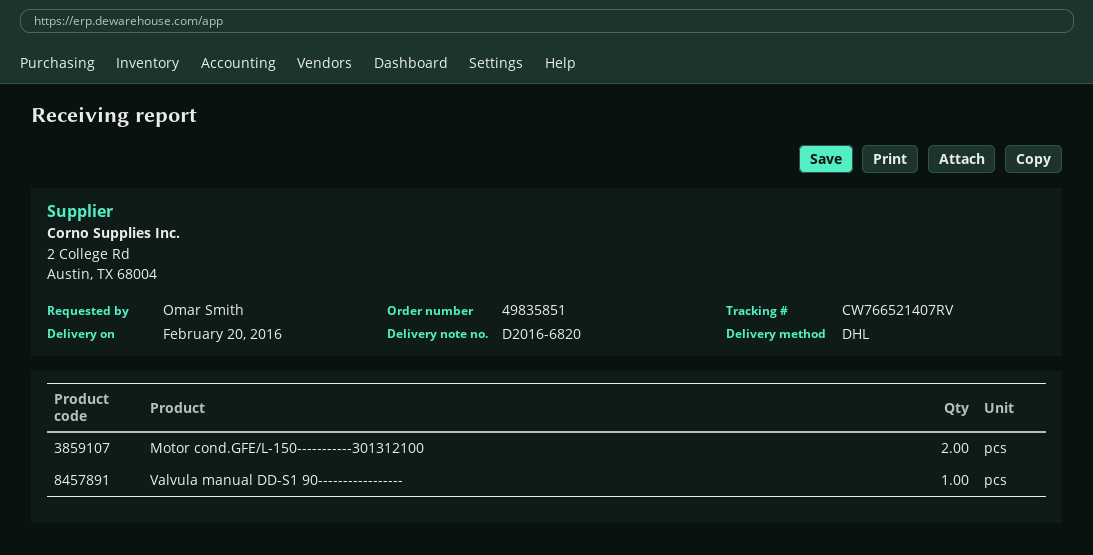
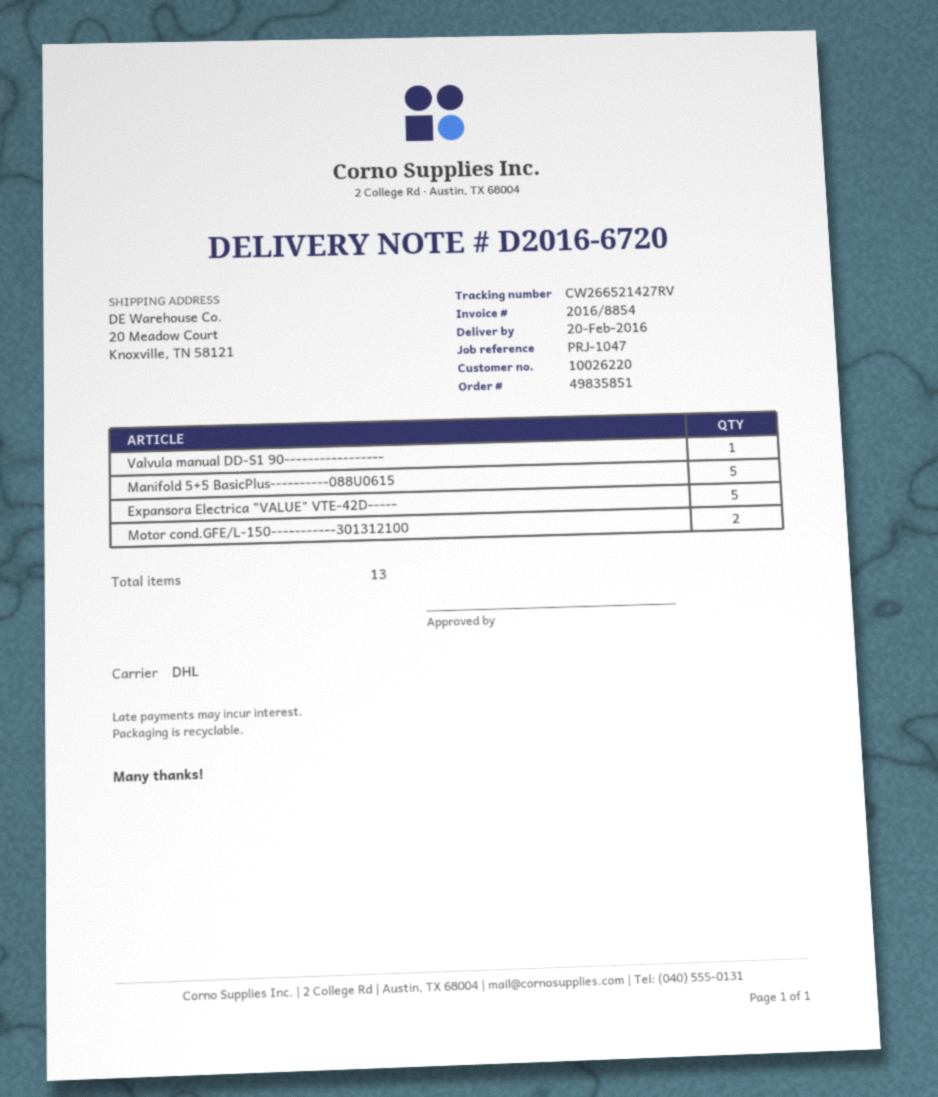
delivery note number: D2016-6820 -> D2016-6720
tracking number: CW766521407RV -> CW266521427RV
Manifold 5+5 BasicPlus----------088U0615: none -> 5
Expansora Electrica "VALUE" VTE-42D-----: none -> 5

